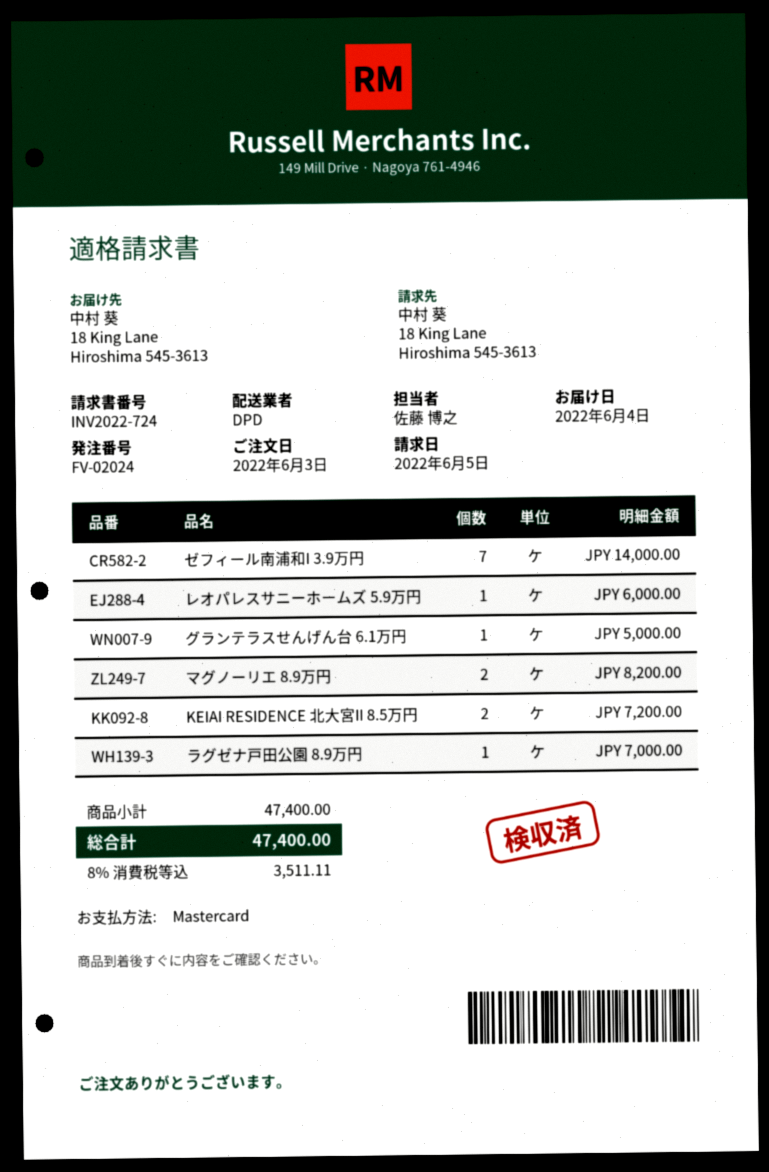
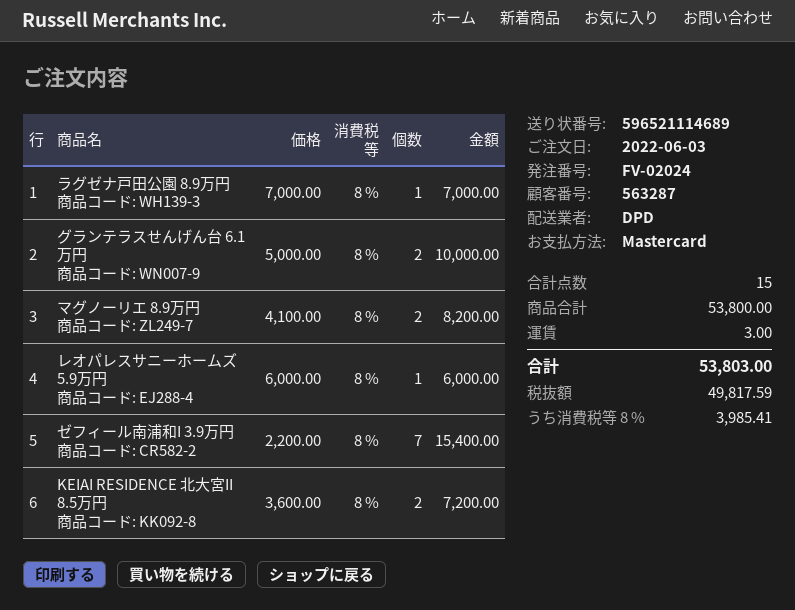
ゼフィール南浦和I 3.9万円: 7 for 14000.00 -> 7 for 15400.00
グランテラスせんげん台 6.1万円: 1 for 5000.00 -> 2 for 10000.00
subtotal: 47400.00 -> 53800.00
shipping: none -> 3.00
tax: 8% = 3511.11 -> 8% = 3985.41
total: 47400.00 -> 53803.00

